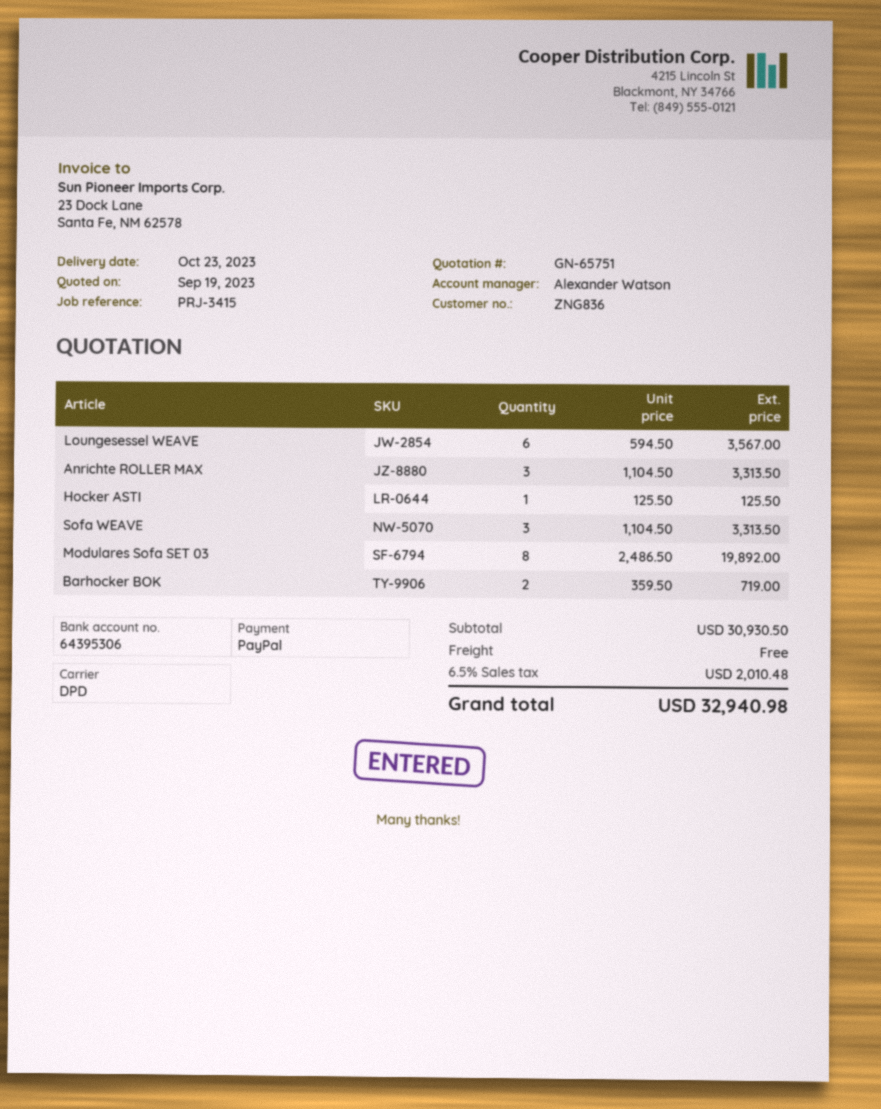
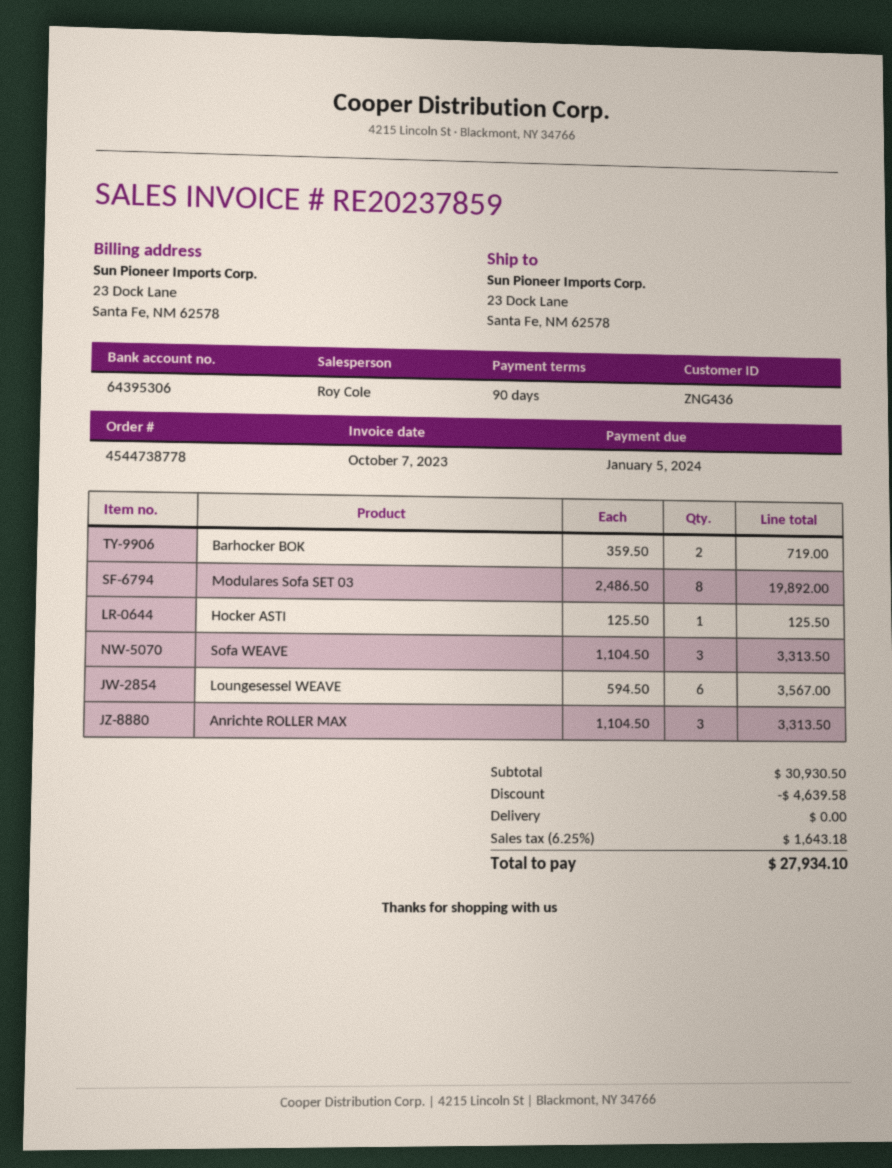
customer number: ZNG836 -> ZNG436
sales rep: Alexander Watson -> Roy Cole
discount: none -> 4639.58
tax: 6.5% = 2010.48 -> 6.25% = 1643.18
total: 32940.98 -> 27934.10

